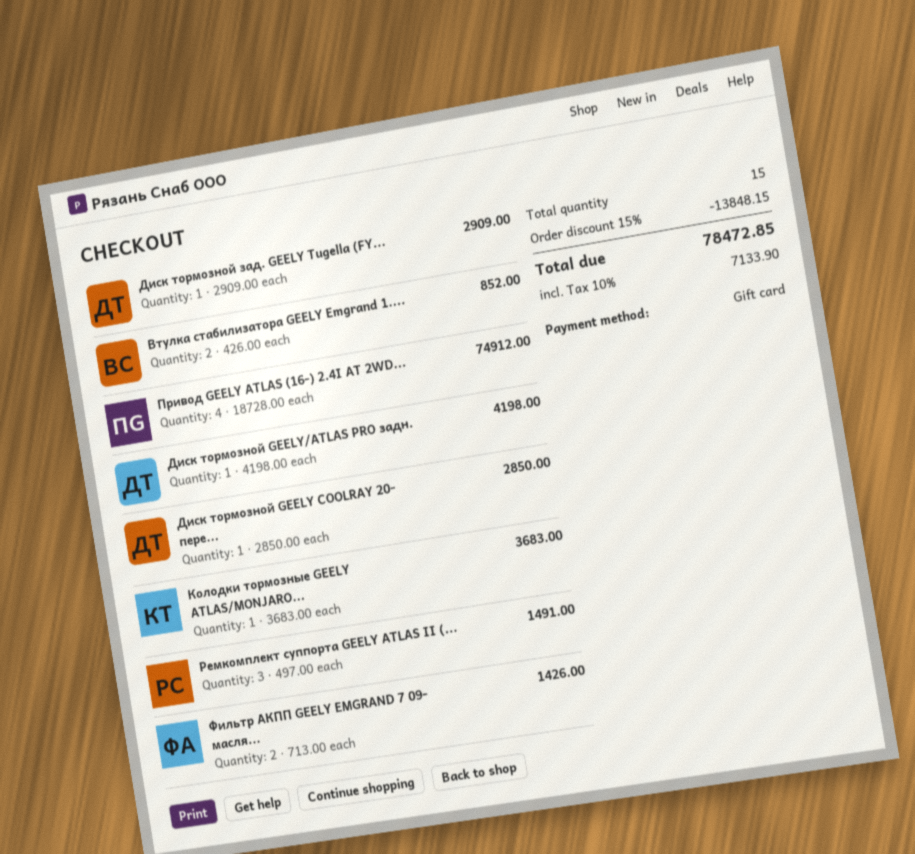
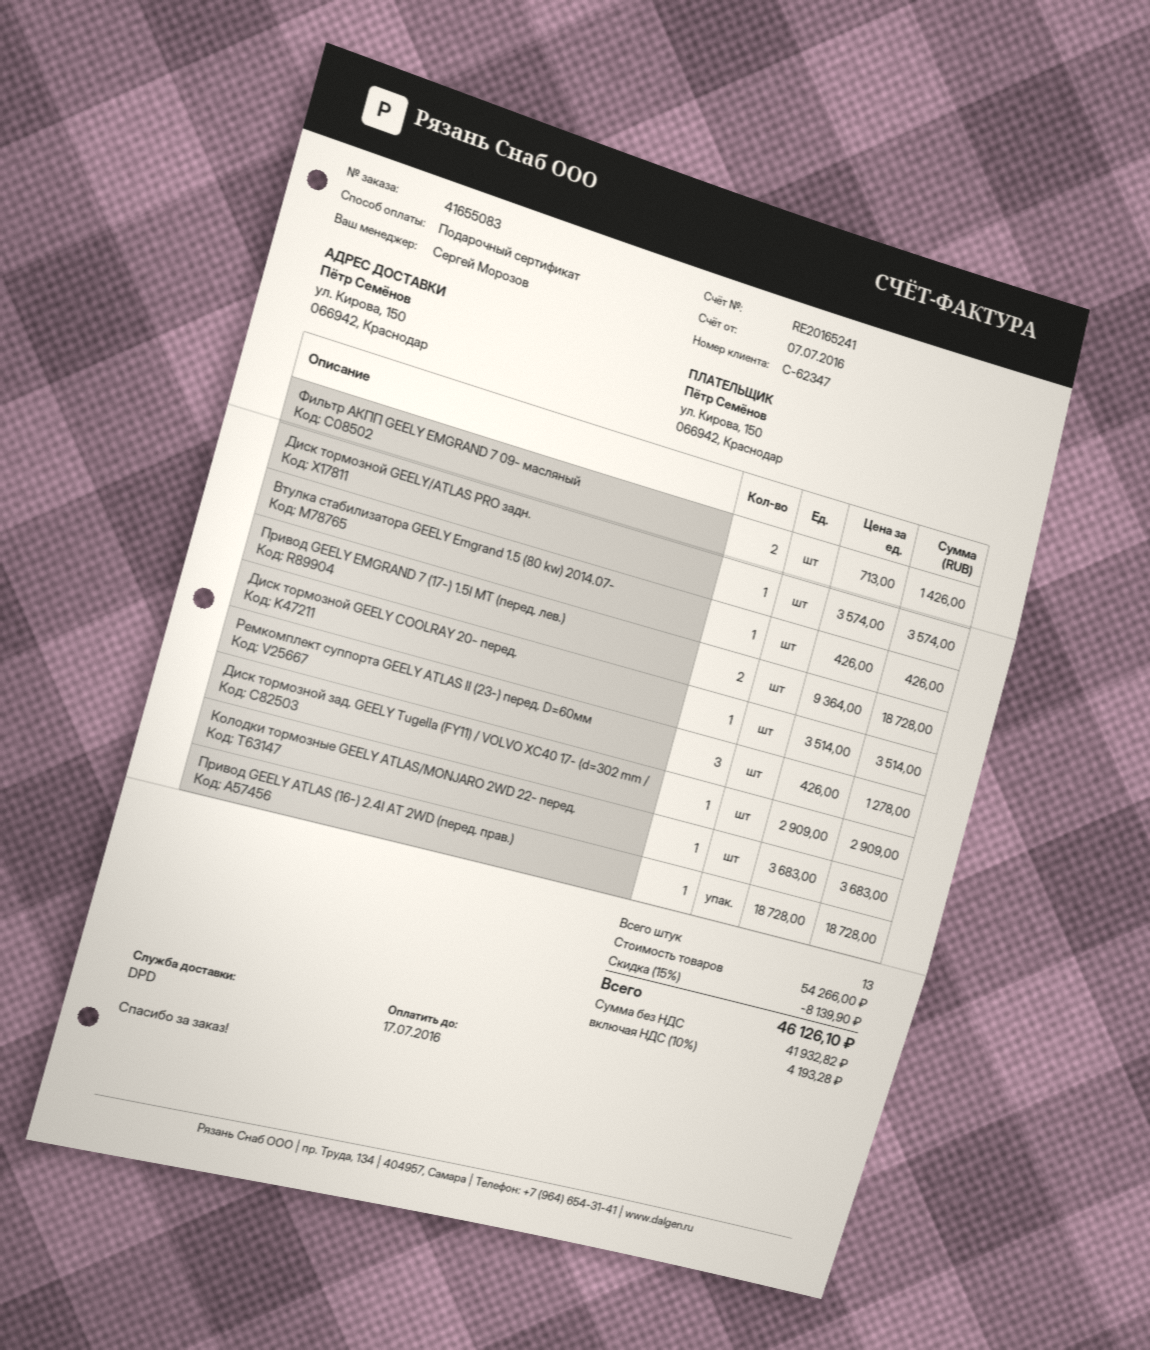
Втулка стабилизатора GEELY Emgrand 1....: 2 x 426.00 = 852.00 -> 1 x 426.00 = 426.00
Привод GEELY ATLAS (16-) 2.4I AT 2WD...: 4 x 18728.00 = 74912.00 -> 1 x 18728.00 = 18728.00
Диск тормозной GEELY/ATLAS PRO задн.: 1 x 4198.00 = 4198.00 -> 1 x 3574.00 = 3574.00
Диск тормозной GEELY COOLRAY 20- пере...: 1 x 2850.00 = 2850.00 -> 1 x 3514.00 = 3514.00
Ремкомплект суппорта GEELY ATLAS II (...: 3 x 497.00 = 1491.00 -> 3 x 426.00 = 1278.00
Привод GEELY EMGRAND 7 (17-) 1.5I MT (перед. лев.): none -> 2 x 9364.00 = 18728.00
total quantity: 15 -> 13
discount: 15% = 13848.15 -> 15% = 8139.90
tax: 10% = 7133.90 -> 10% = 4193.28
total: 78472.85 -> 46126.10

